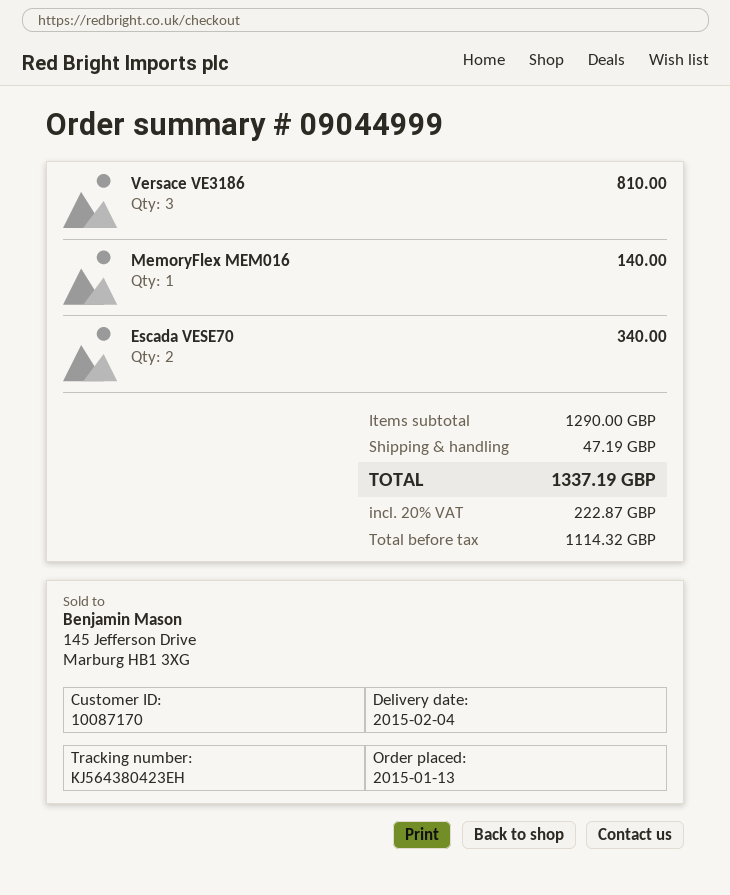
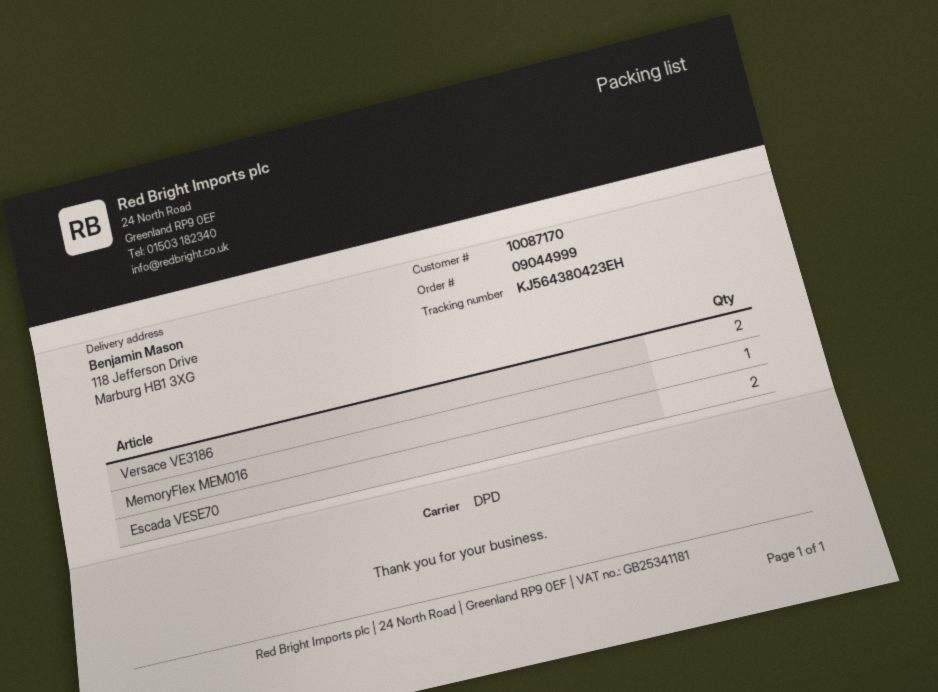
Versace VE3186: 3 -> 2

